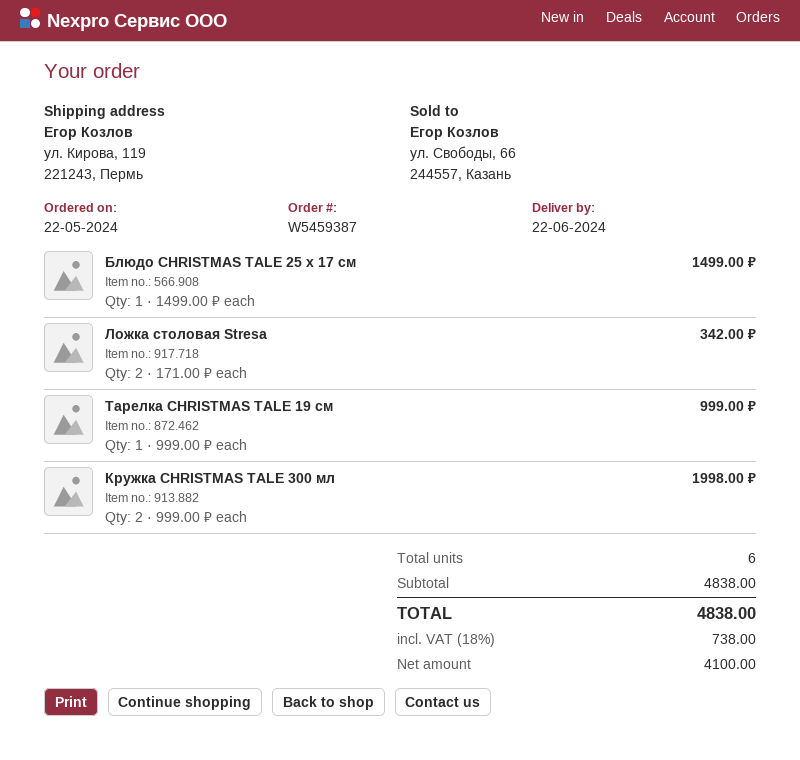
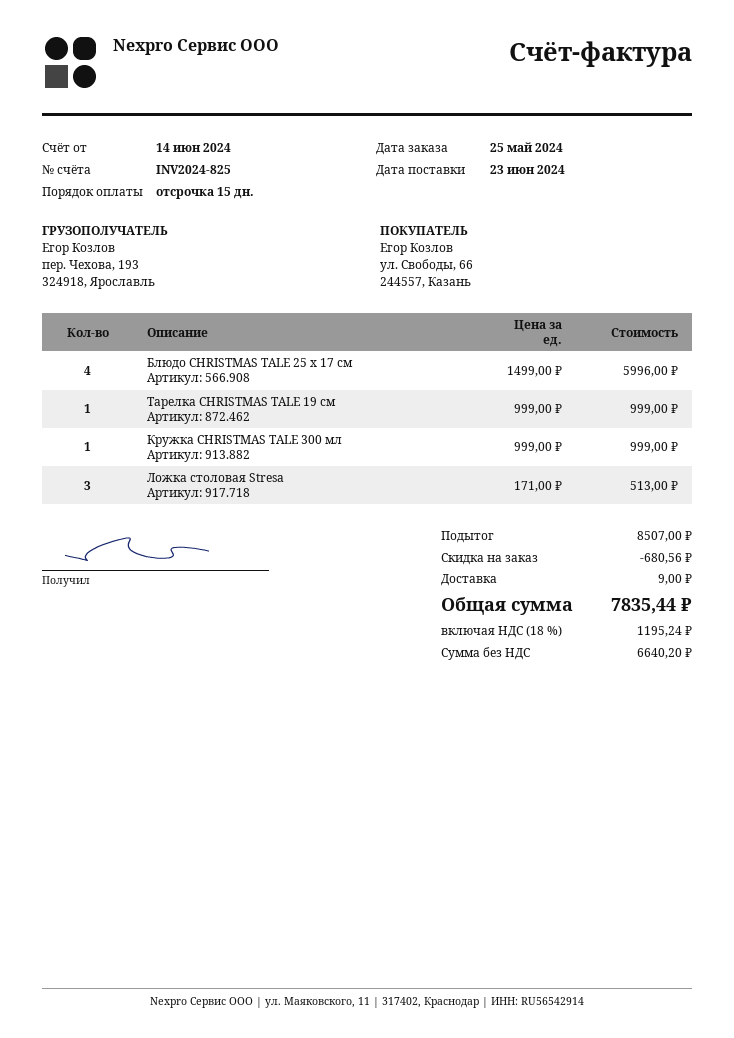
order date: 2024-05-22 -> 2024-05-25
delivery date: 2024-06-22 -> 2024-06-23
ship to: ул. Кирова, 119, 221243, Пермь -> пер. Чехова, 193, 324918, Ярославль
Блюдо CHRISTMAS TALE 25 х 17 см: 1 x 1499.00 = 1499.00 -> 4 x 1499.00 = 5996.00
Ложка столовая Stresa: 2 x 171.00 = 342.00 -> 3 x 171.00 = 513.00
Кружка CHRISTMAS TALE 300 мл: 2 x 999.00 = 1998.00 -> 1 x 999.00 = 999.00
subtotal: 4838.00 -> 8507.00
discount: none -> 680.56
shipping: none -> 9.00
net: 4100.00 -> 6640.20
tax: 18% = 738.00 -> 18% = 1195.24
total: 4838.00 -> 7835.44

